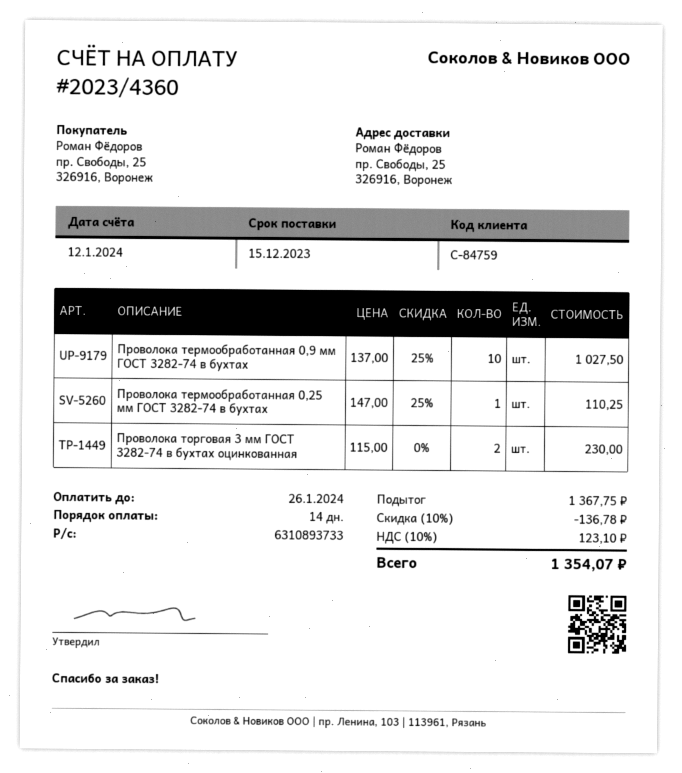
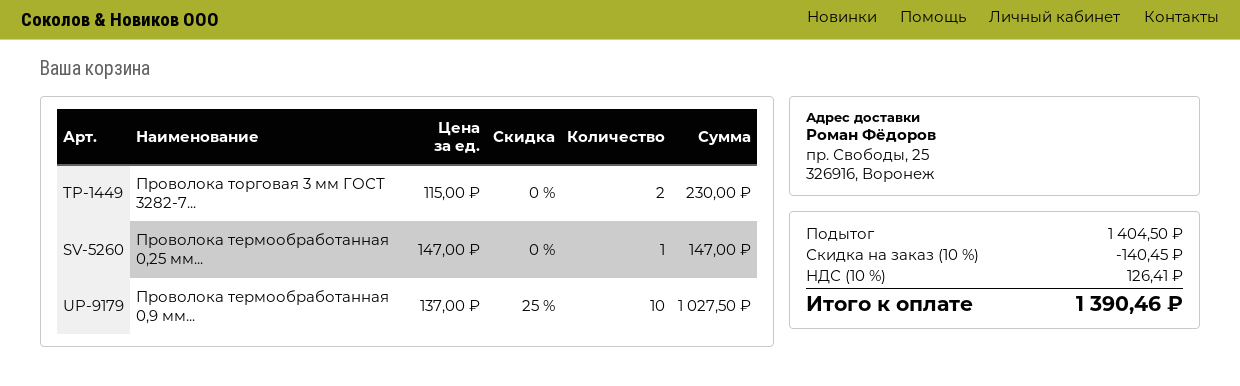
Проволока термообработанная 0,25 мм ГОСТ 3282-74 в бухтах: 1 x 147.00 - 25% = 110.25 -> 1 x 147.00 = 147.00
subtotal: 1367.75 -> 1404.50
discount: 10% = 136.78 -> 10% = 140.45
tax: 10% = 123.10 -> 10% = 126.41
total: 1354.07 -> 1390.46

